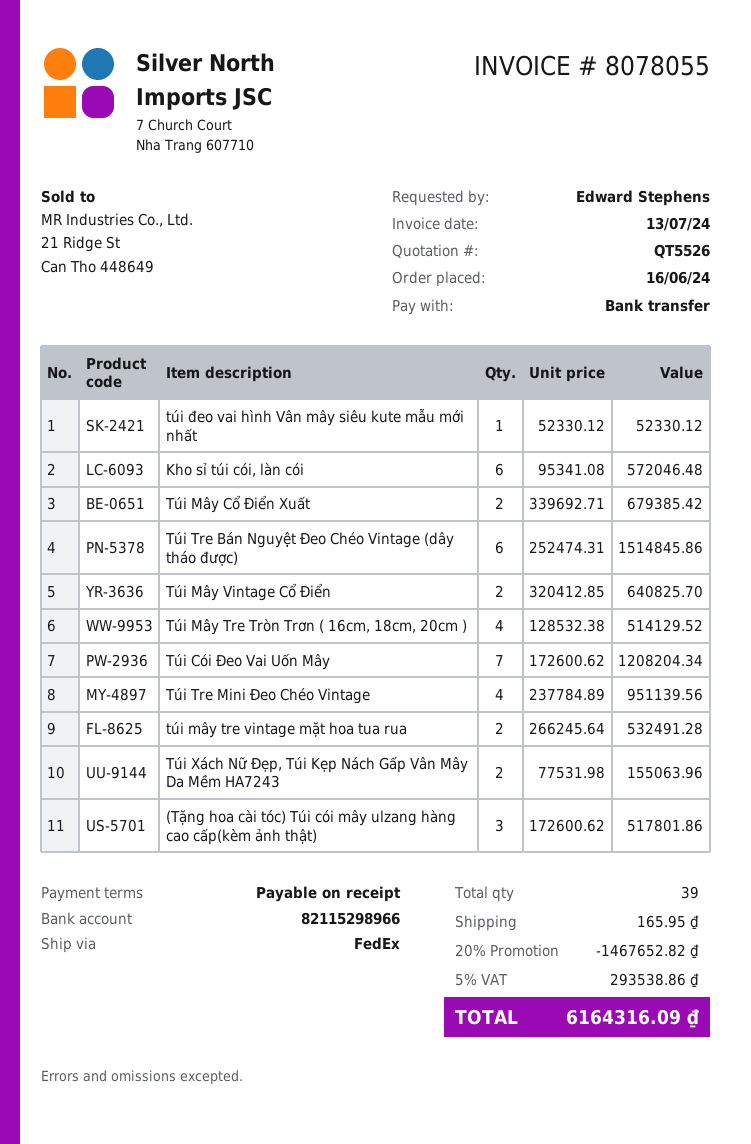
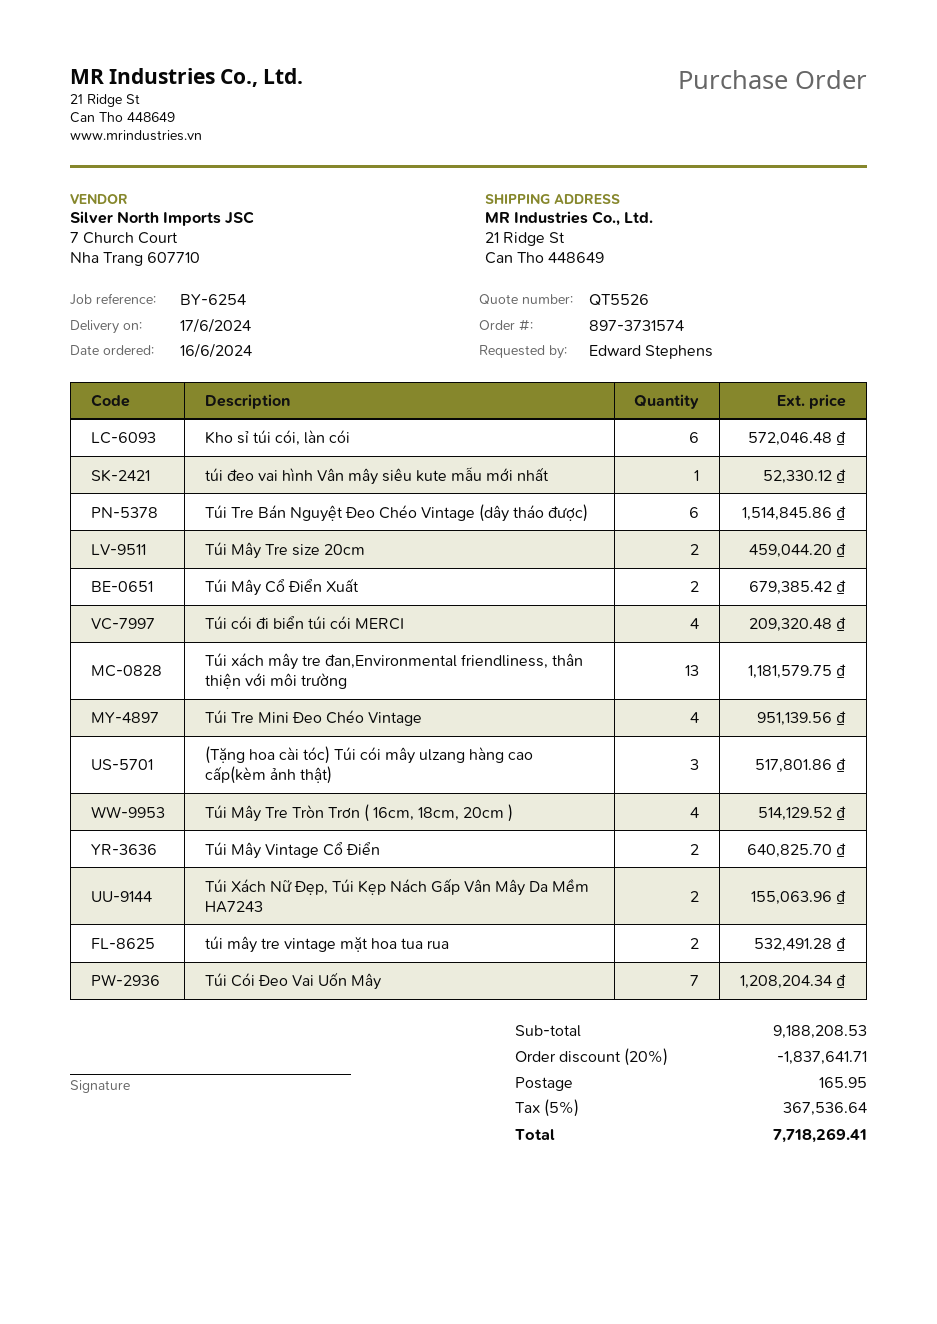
Túi Mây Tre size 20cm: none -> 2 for 459044.20
Túi cói đi biển túi cói MERCI: none -> 4 for 209320.48
Túi xách mây tre đan,Environmental friendliness, thân thiện với môi trường: none -> 13 for 1181579.75
discount: 20% = 1467652.82 -> 20% = 1837641.71
tax: 5% = 293538.86 -> 5% = 367536.64
total: 6164316.09 -> 7718269.41

